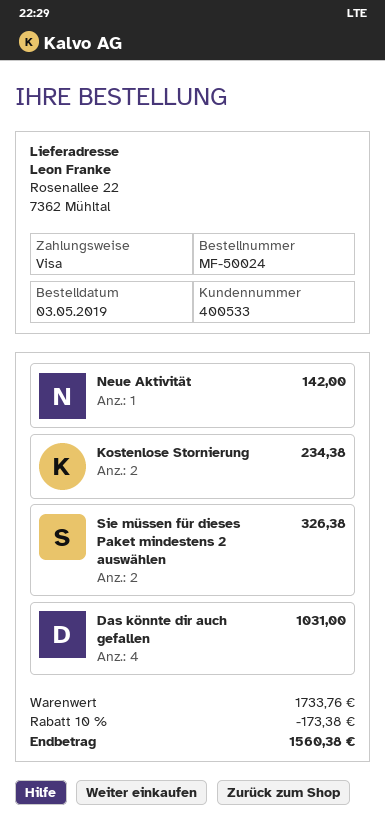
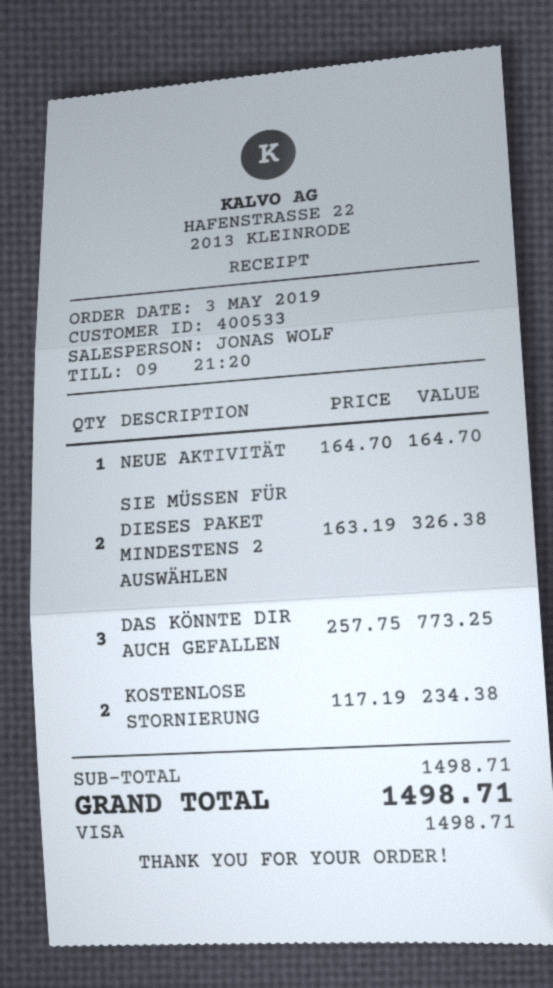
Neue Aktivität: 1 for 142.00 -> 1 for 164.70
Das könnte dir auch gefallen: 4 for 1031.00 -> 3 for 773.25
subtotal: 1733.76 -> 1498.71
discount: 10% = 173.38 -> none
total: 1560.38 -> 1498.71

